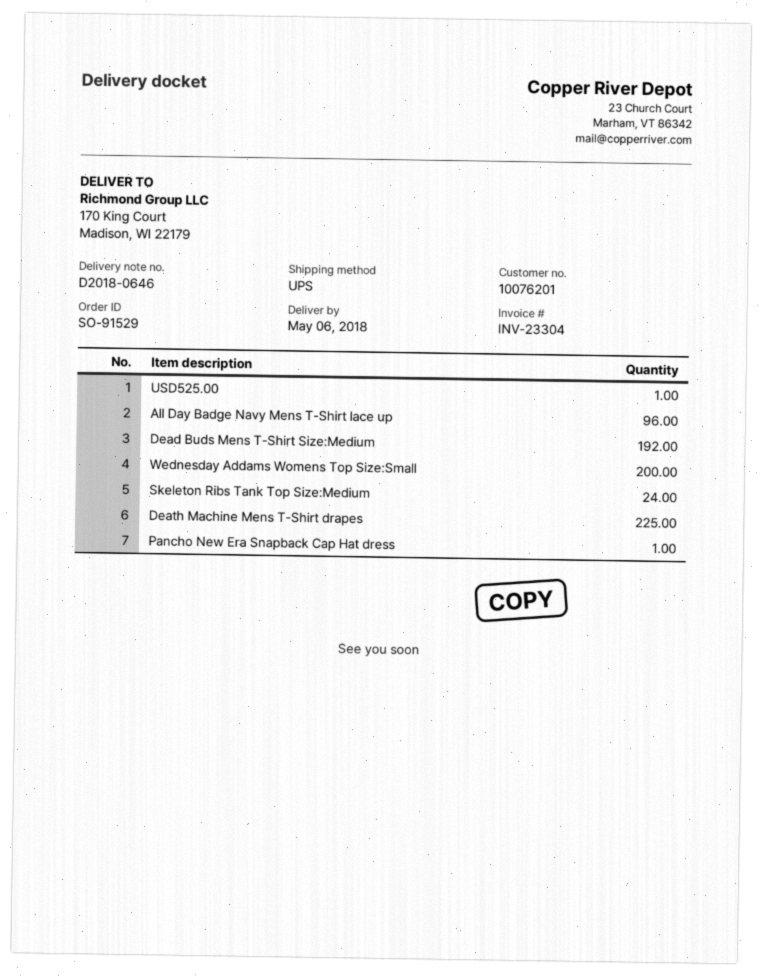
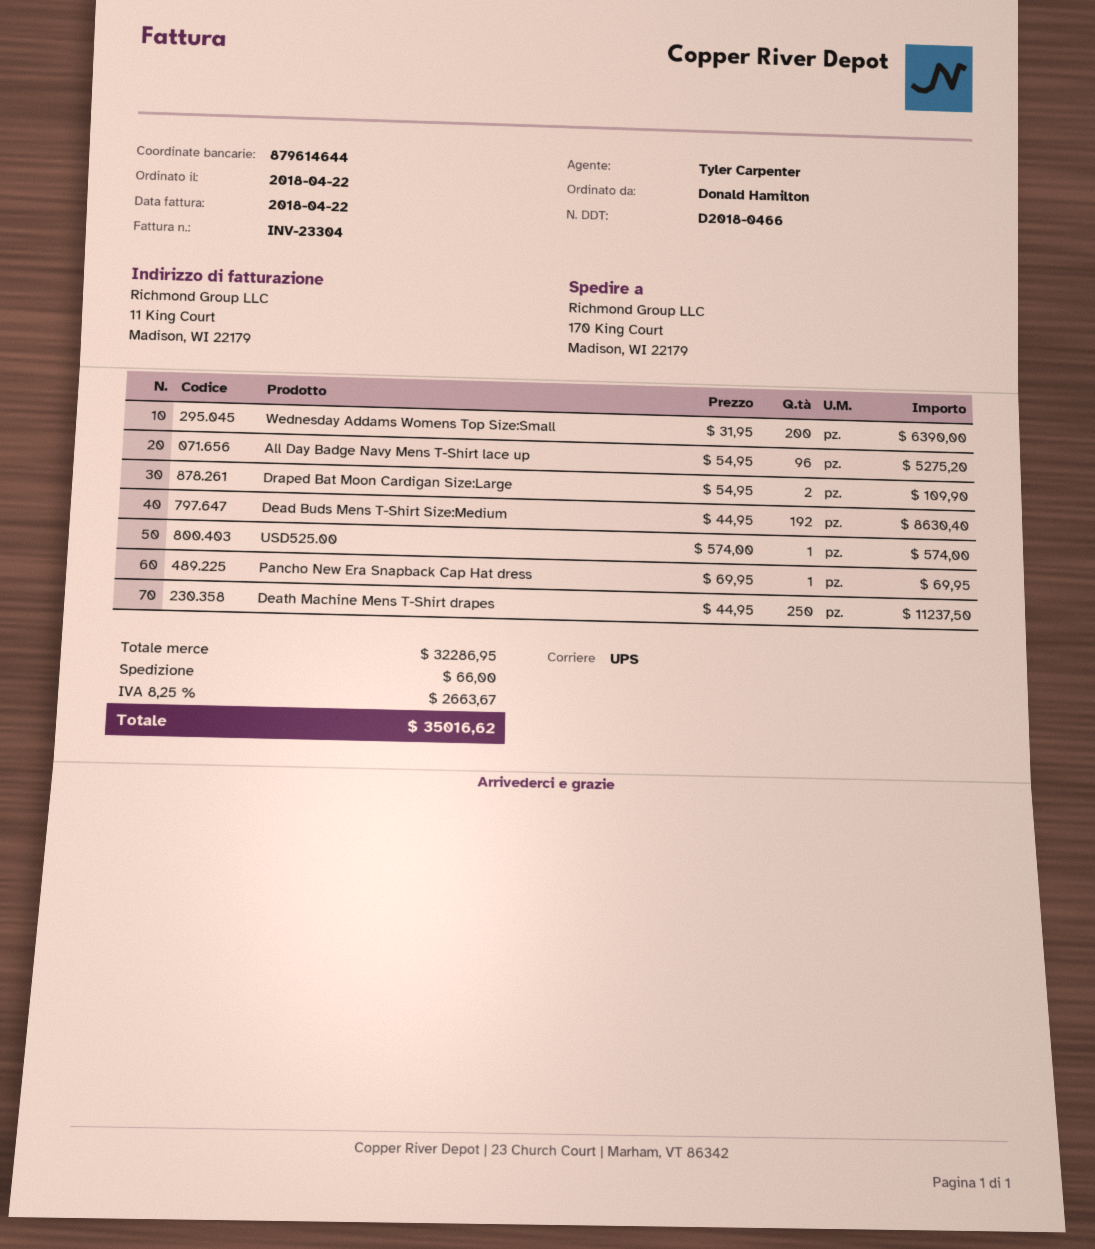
delivery note number: D2018-0646 -> D2018-0466
Skeleton Ribs Tank Top Size:Medium: 24 -> none
Death Machine Mens T-Shirt drapes: 225 -> 250
Draped Bat Moon Cardigan Size:Large: none -> 2

